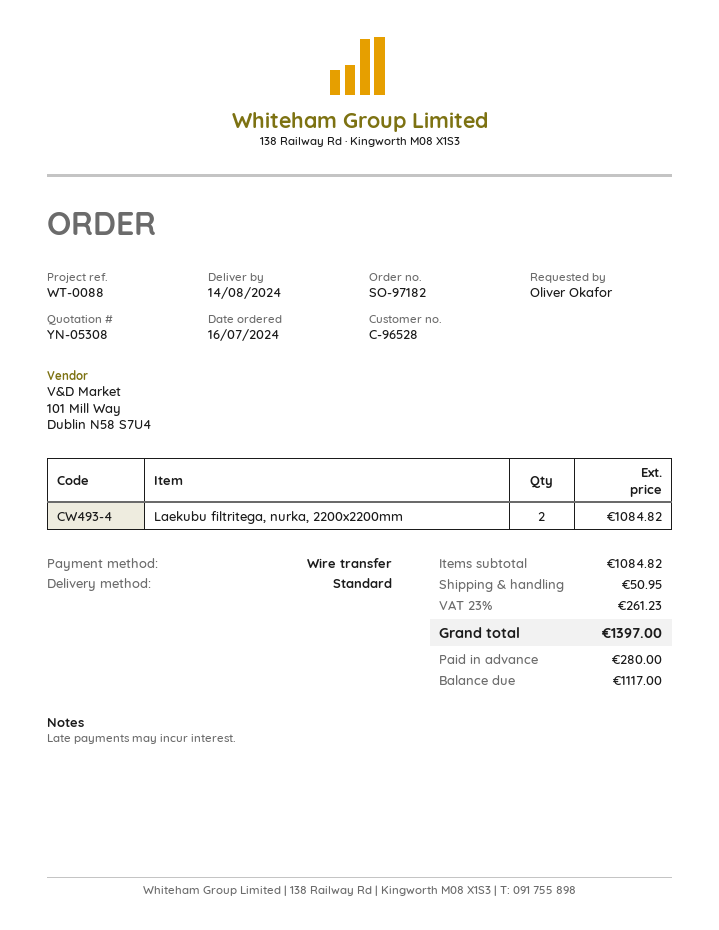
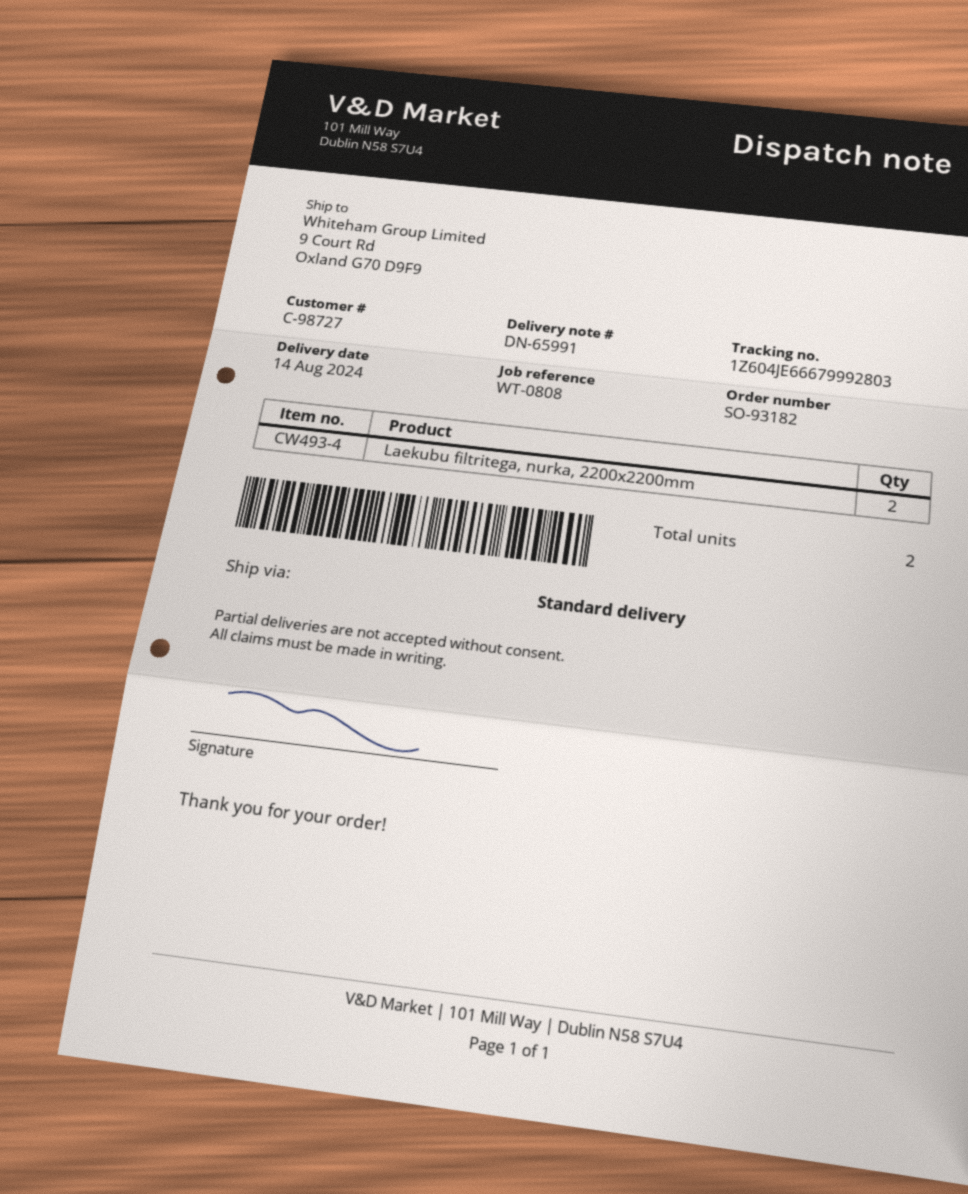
order number: SO-97182 -> SO-93182
customer number: C-96528 -> C-98727
reference: WT-0088 -> WT-0808

